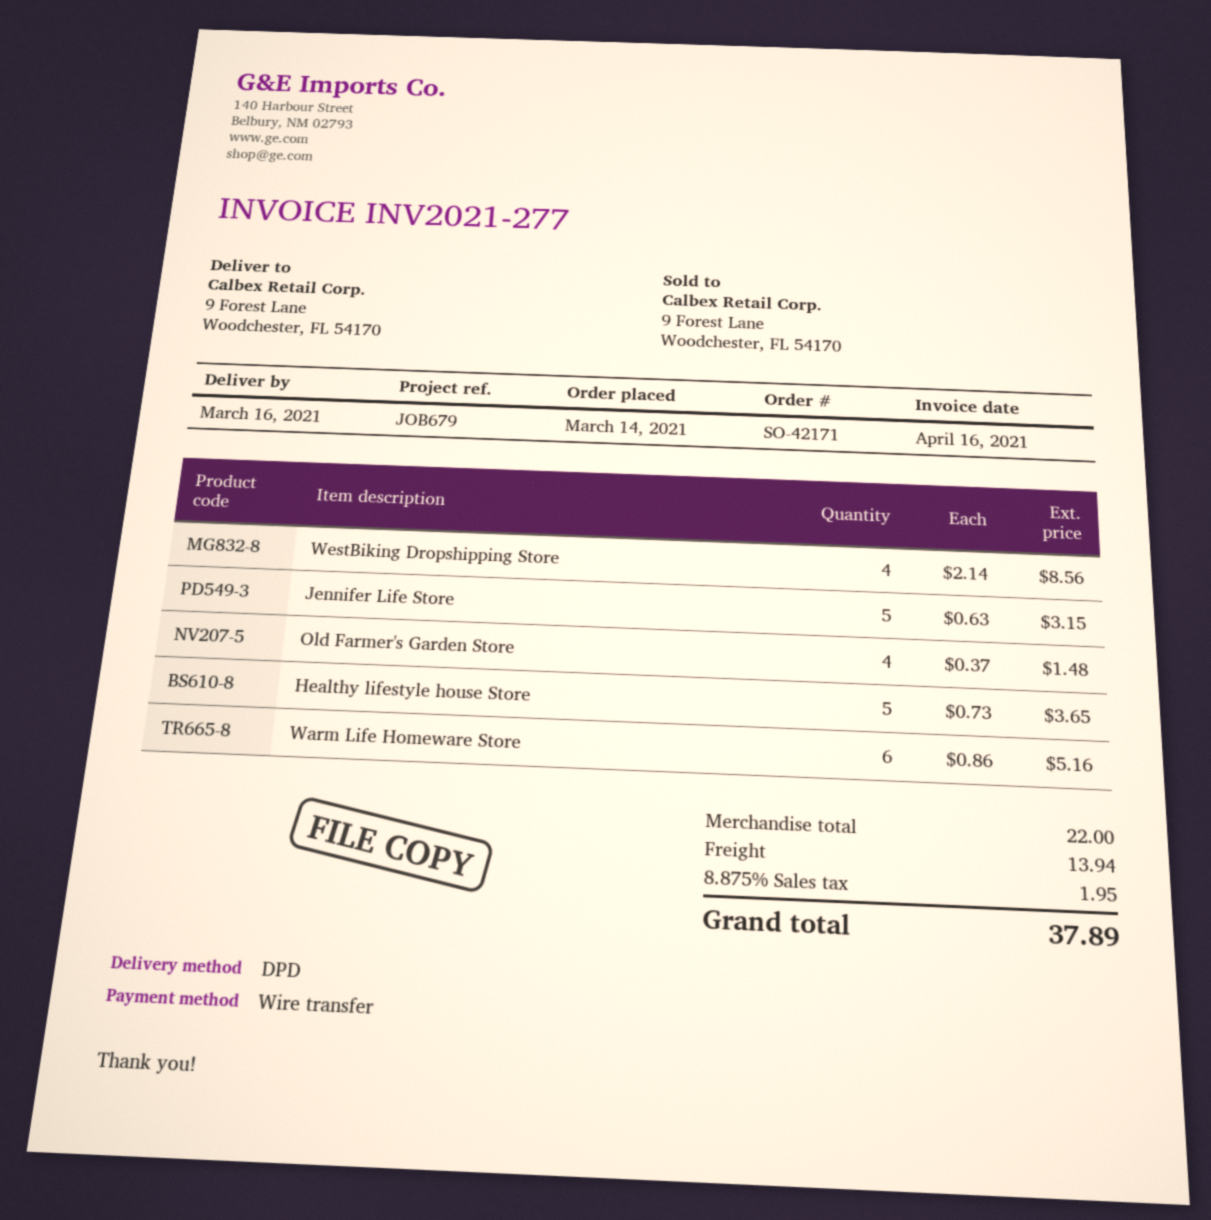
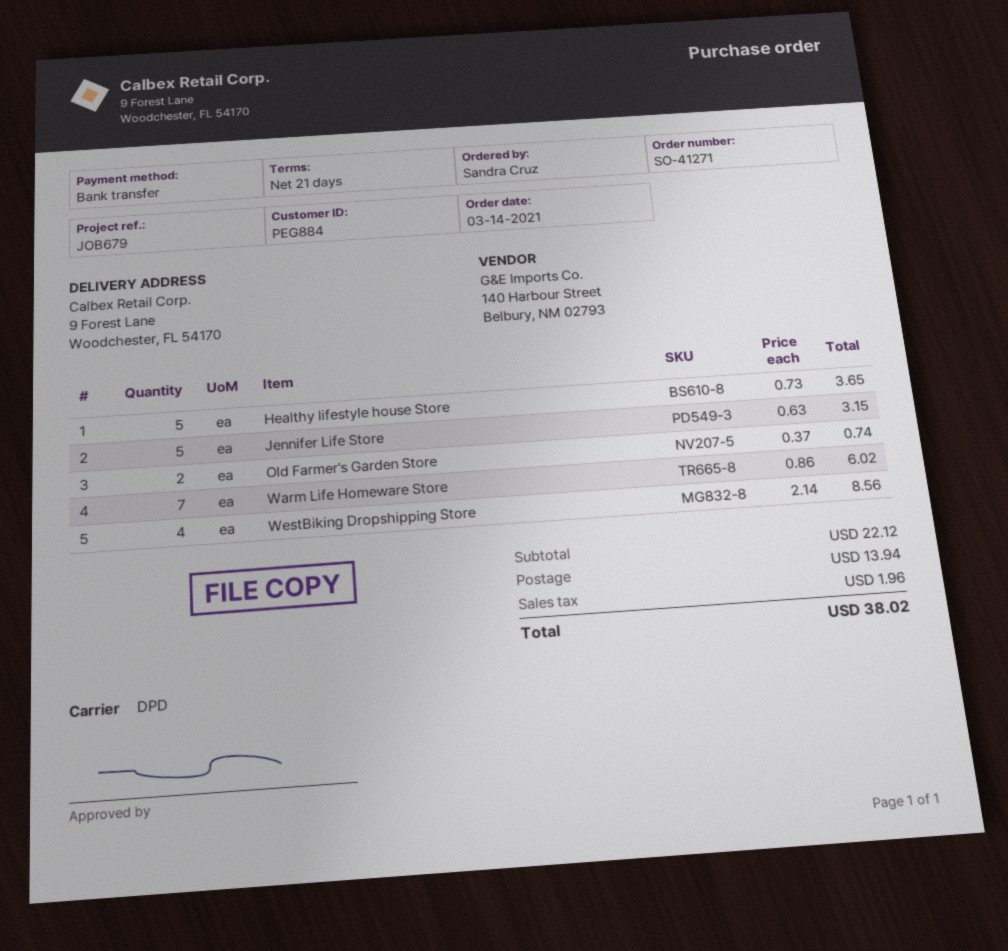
order number: SO-42171 -> SO-41271
Old Farmer's Garden Store: 4 x 0.37 = 1.48 -> 2 x 0.37 = 0.74
Warm Life Homeware Store: 6 x 0.86 = 5.16 -> 7 x 0.86 = 6.02
subtotal: 22.00 -> 22.12
tax: 1.95 -> 1.96
total: 37.89 -> 38.02

